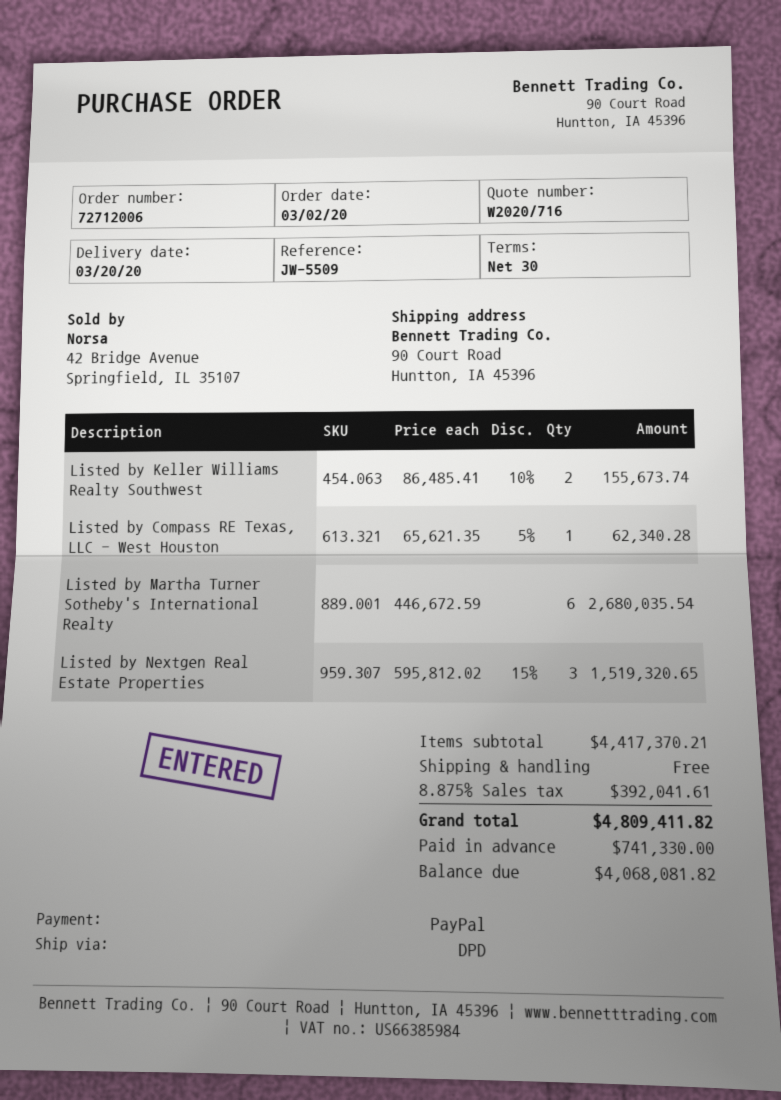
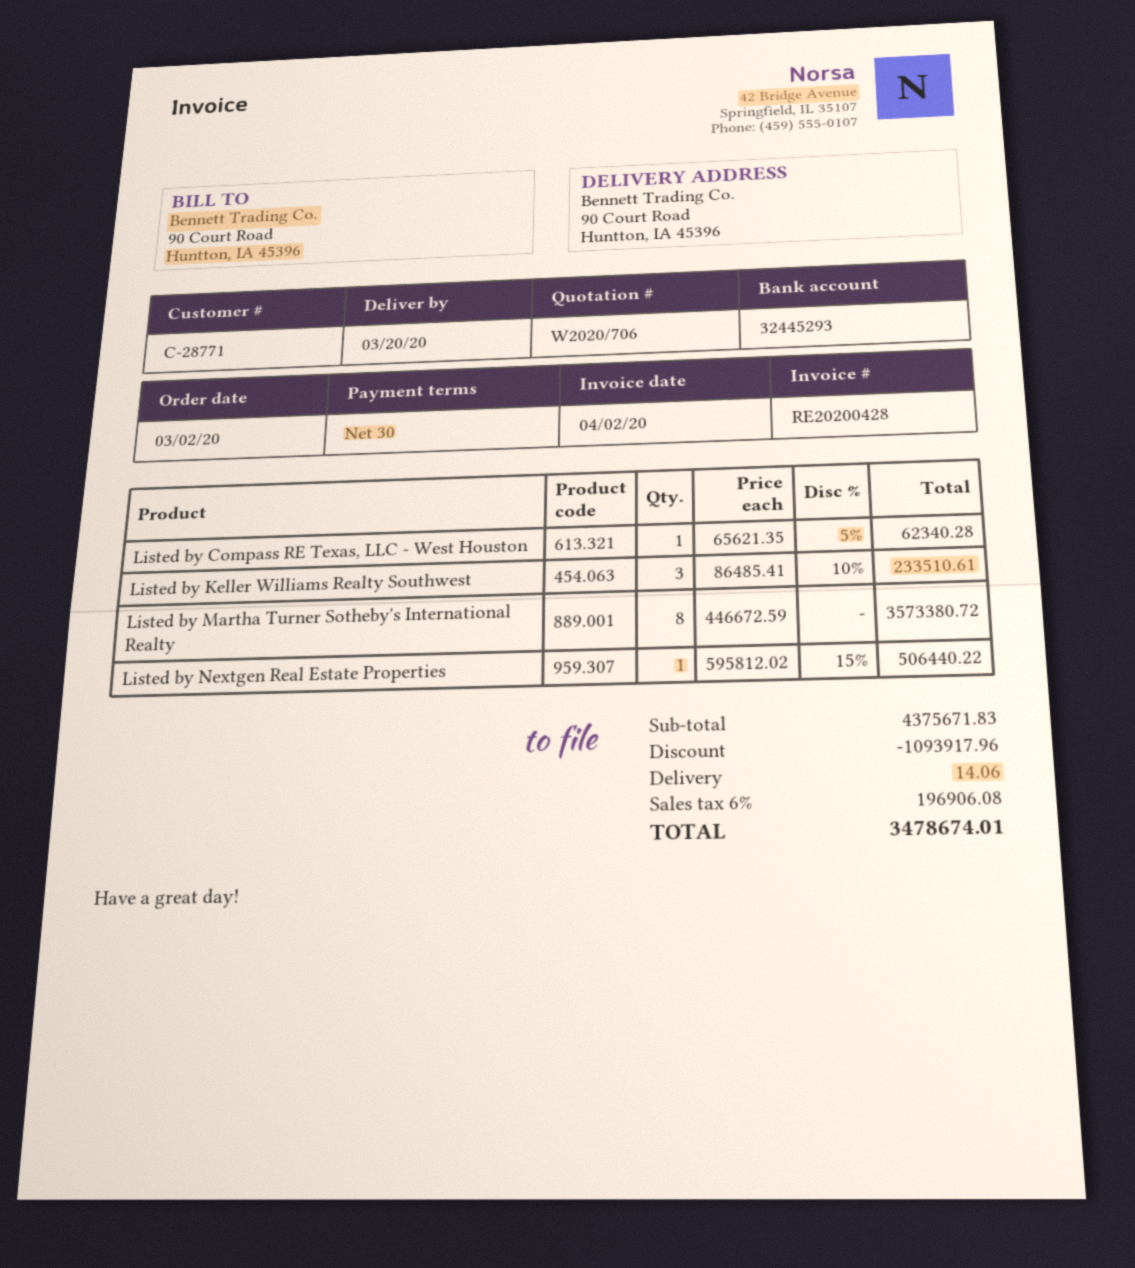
quote number: W2020/716 -> W2020/706
Listed by Keller Williams Realty Southwest: 2 x 86485.41 - 10% = 155673.74 -> 3 x 86485.41 - 10% = 233510.61
Listed by Martha Turner Sotheby's International Realty: 6 x 446672.59 = 2680035.54 -> 8 x 446672.59 = 3573380.72
Listed by Nextgen Real Estate Properties: 3 x 595812.02 - 15% = 1519320.65 -> 1 x 595812.02 - 15% = 506440.22
subtotal: 4417370.21 -> 4375671.83
discount: none -> 1093917.96
shipping: 0.00 -> 14.06
tax: 8.875% = 392041.61 -> 6% = 196906.08
total: 4809411.82 -> 3478674.01

